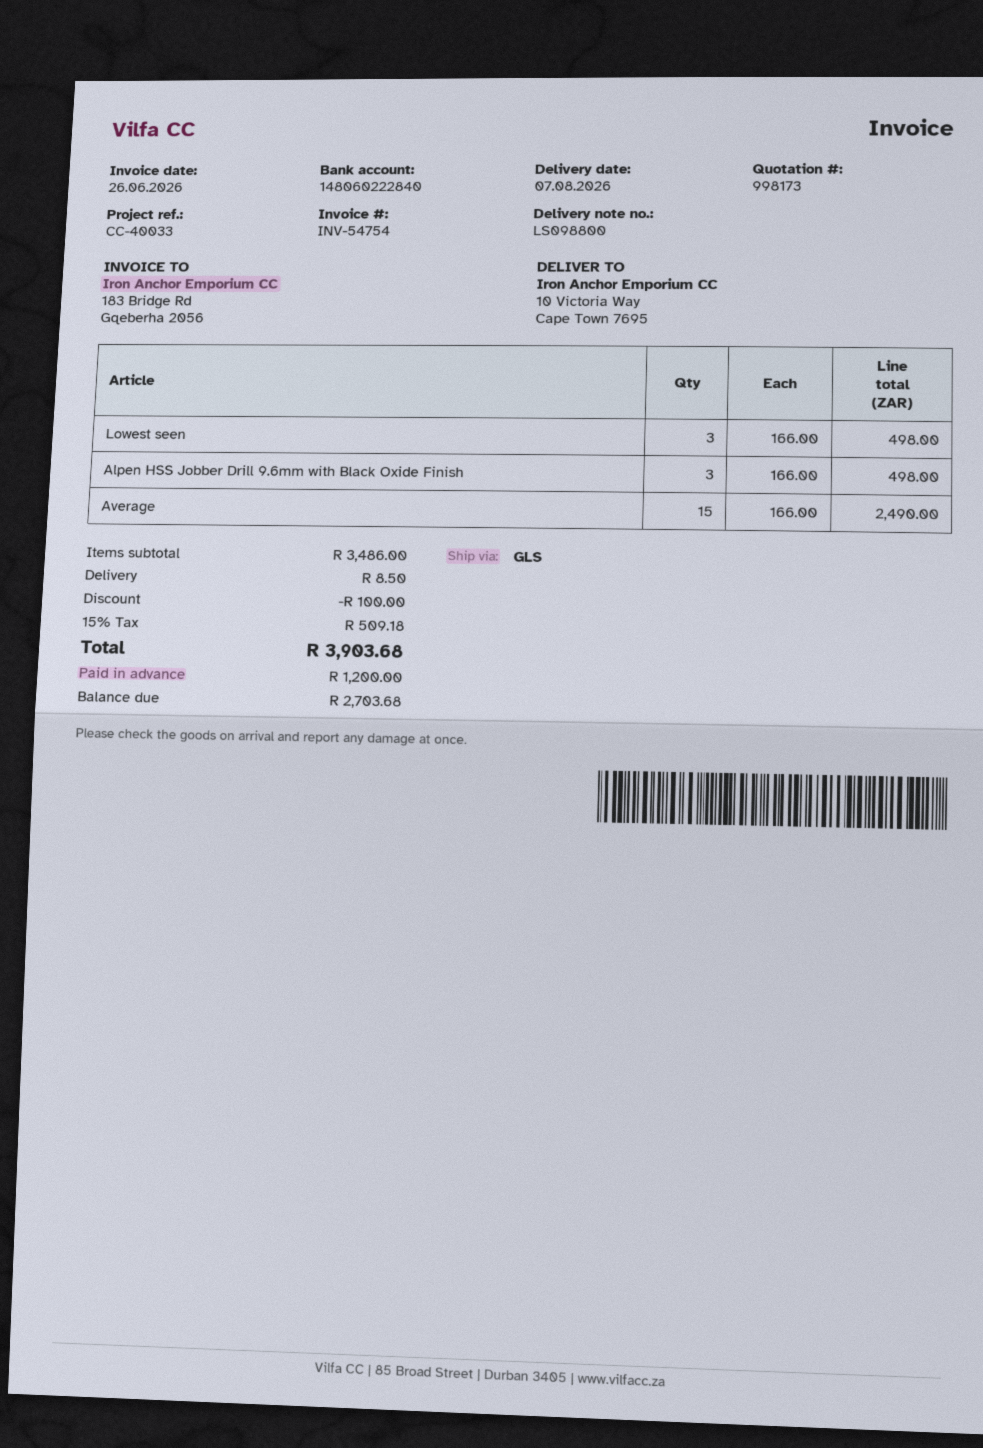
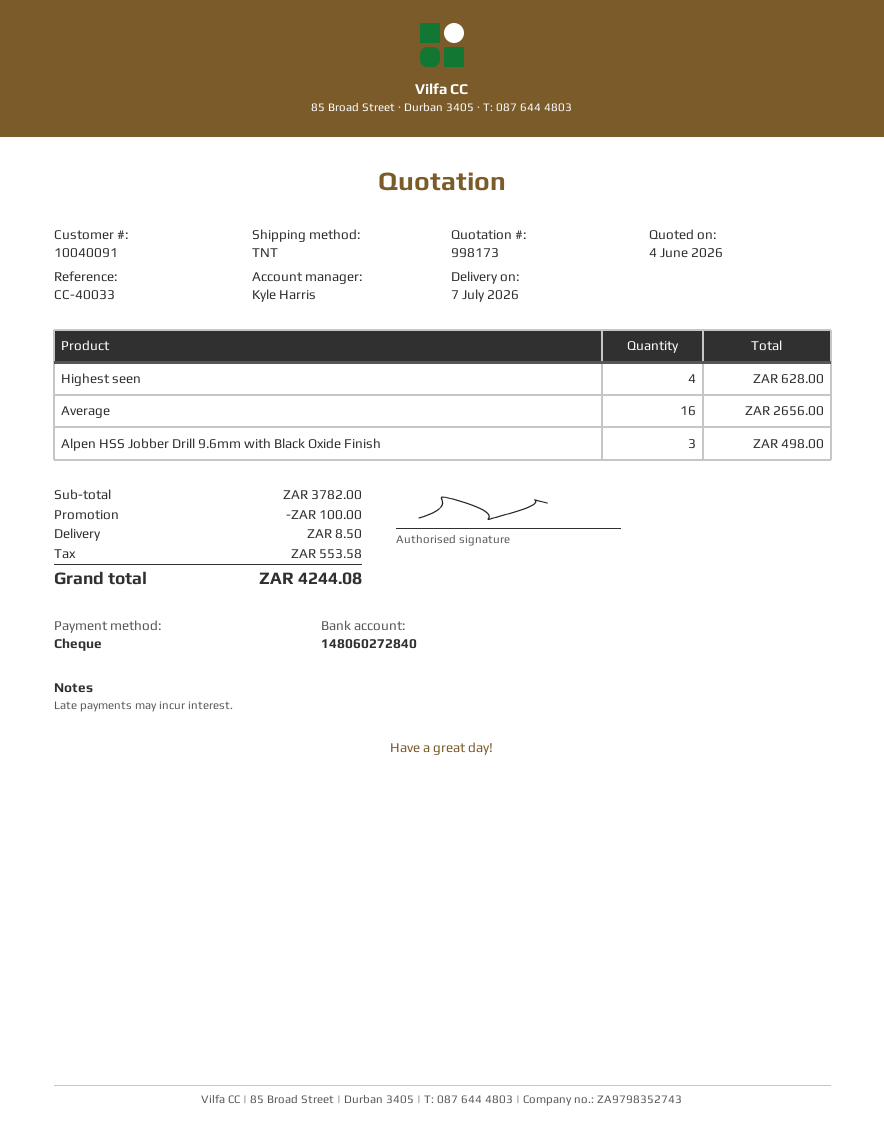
delivery date: 2026-08-07 -> 2026-07-07
bank account: 148060222840 -> 148060272840
shipping method: GLS -> TNT
Lowest seen: 3 for 498.00 -> none
Average: 15 for 2490.00 -> 16 for 2656.00
Highest seen: none -> 4 for 628.00
subtotal: 3486.00 -> 3782.00
tax: 509.18 -> 553.58
total: 3903.68 -> 4244.08

